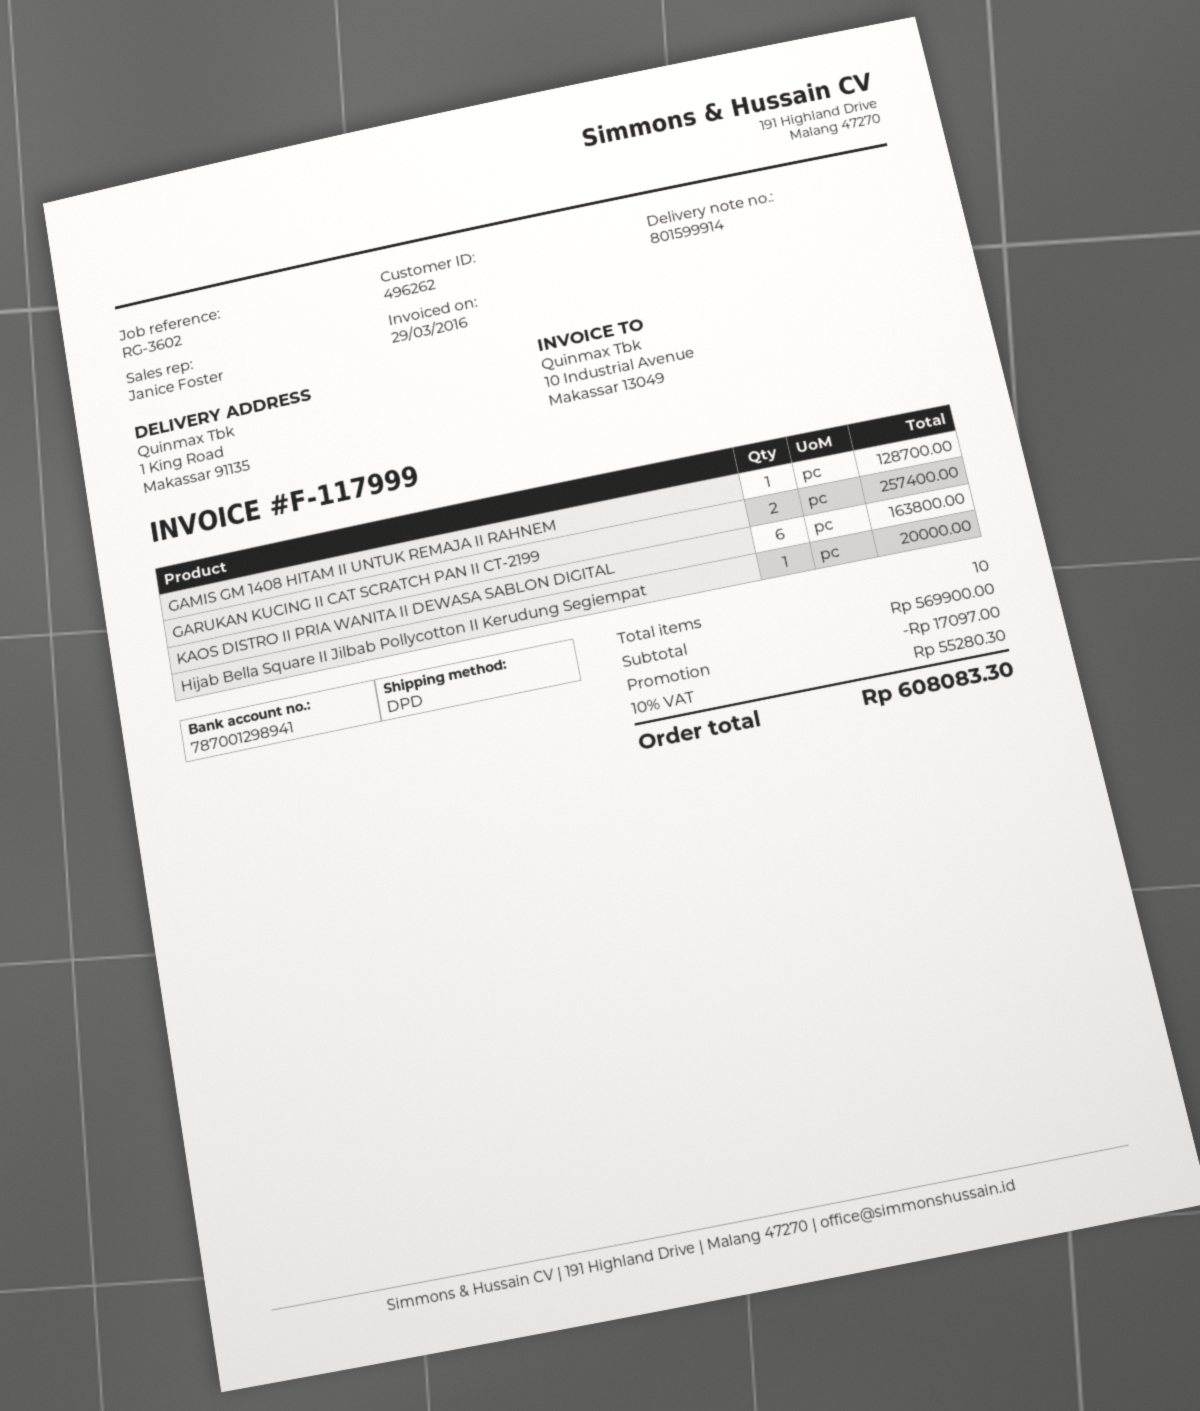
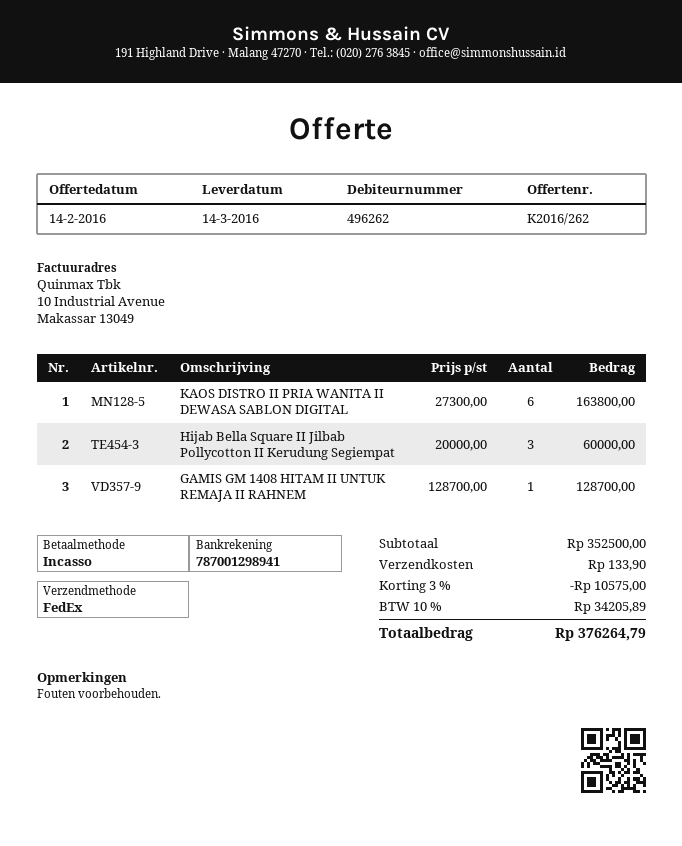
shipping method: DPD -> FedEx
GARUKAN KUCING II CAT SCRATCH PAN II CT-2199: 2 for 257400.00 -> none
Hijab Bella Square II Jilbab Pollycotton II Kerudung Segiempat: 1 for 20000.00 -> 3 for 60000.00
subtotal: 569900.00 -> 352500.00
discount: 17097.00 -> 10575.00
shipping: none -> 133.90
tax: 10% = 55280.30 -> 10% = 34205.89
total: 608083.30 -> 376264.79

